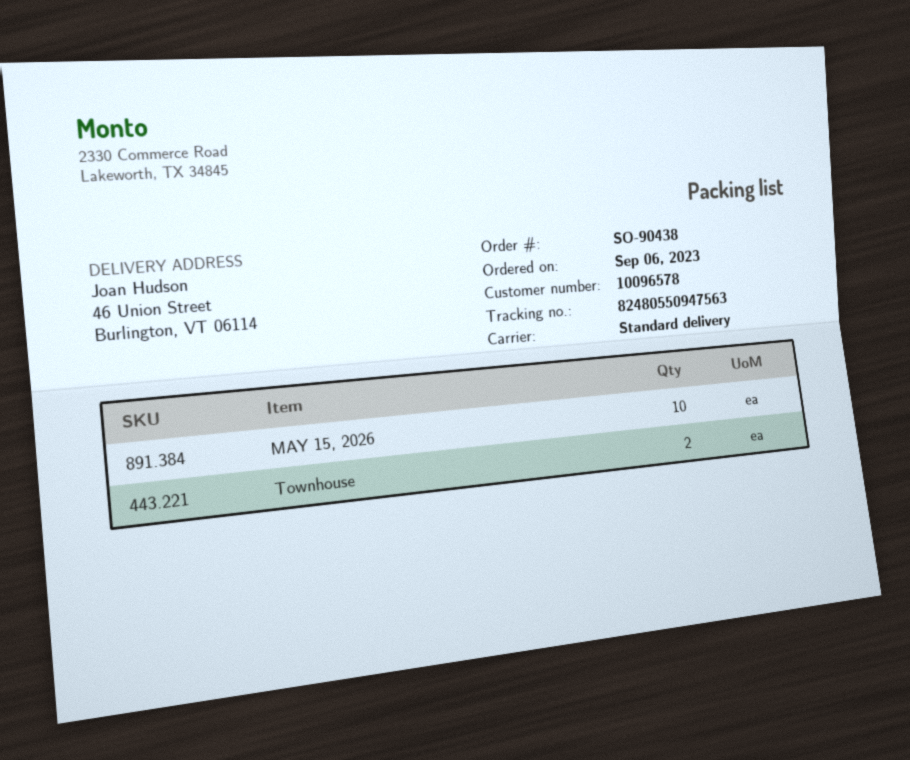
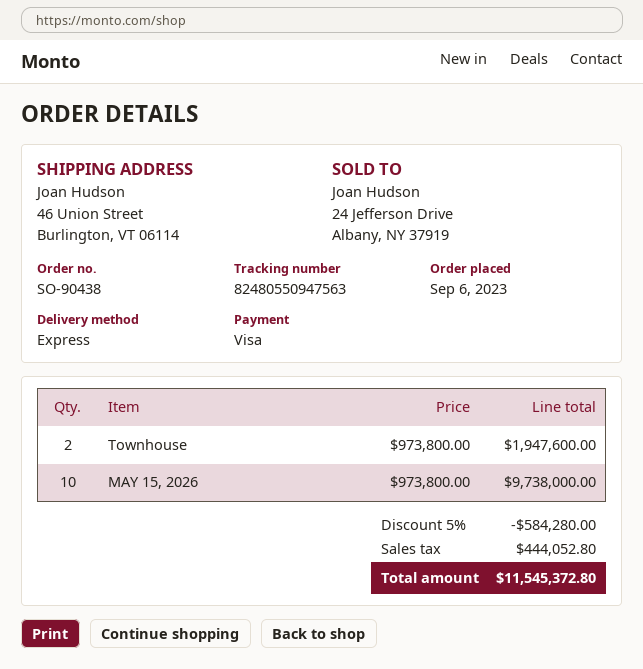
shipping method: standard -> express

